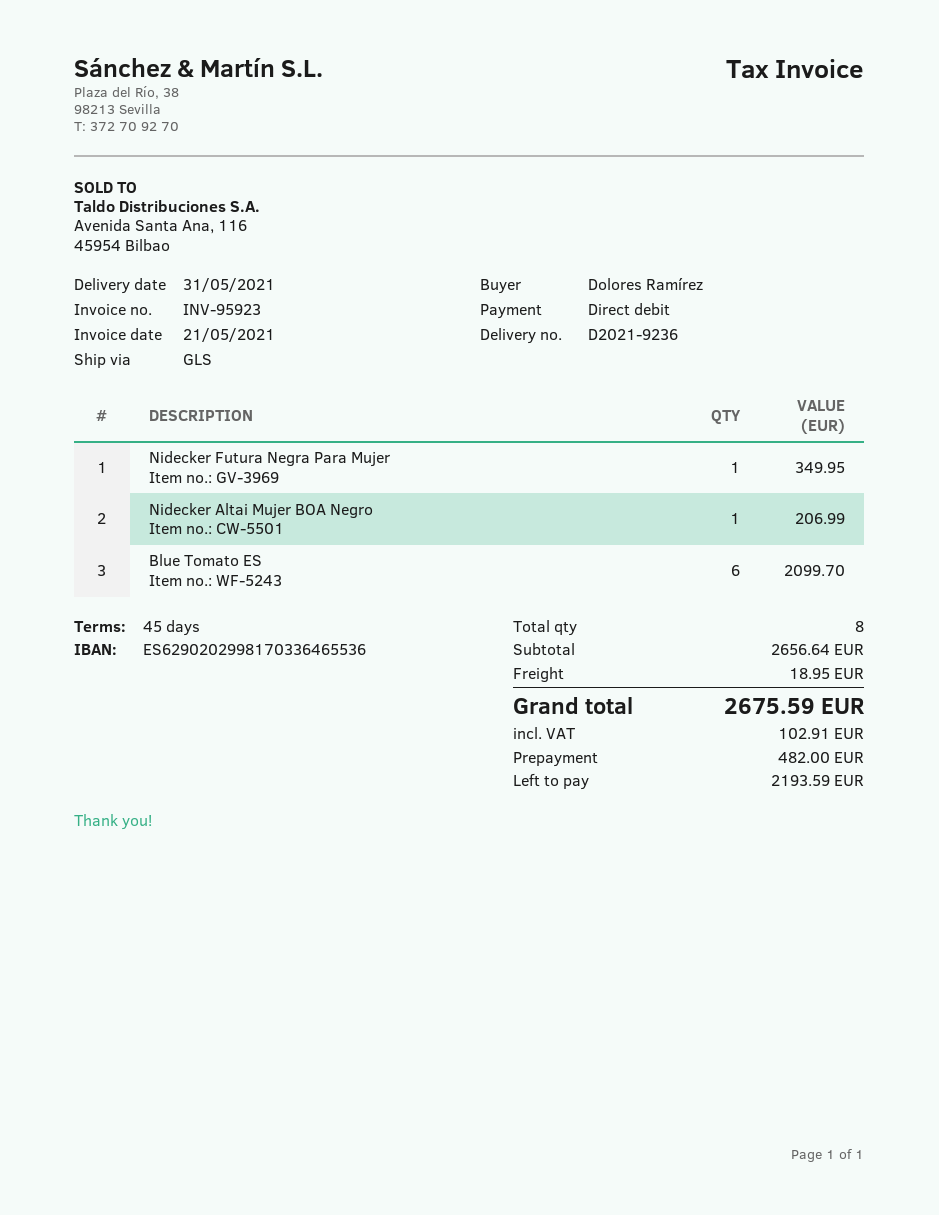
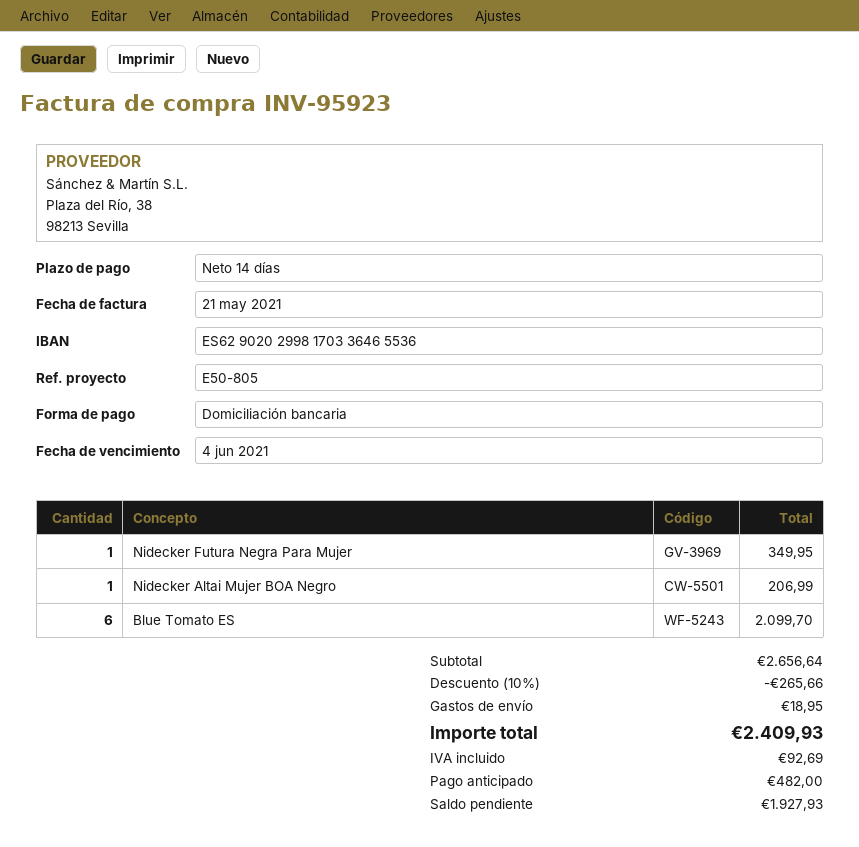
payment terms: 45 days -> 14 days
discount: none -> 10% = 265.66
tax: 102.91 -> 92.69
total: 2675.59 -> 2409.93
balance: 2193.59 -> 1927.93

